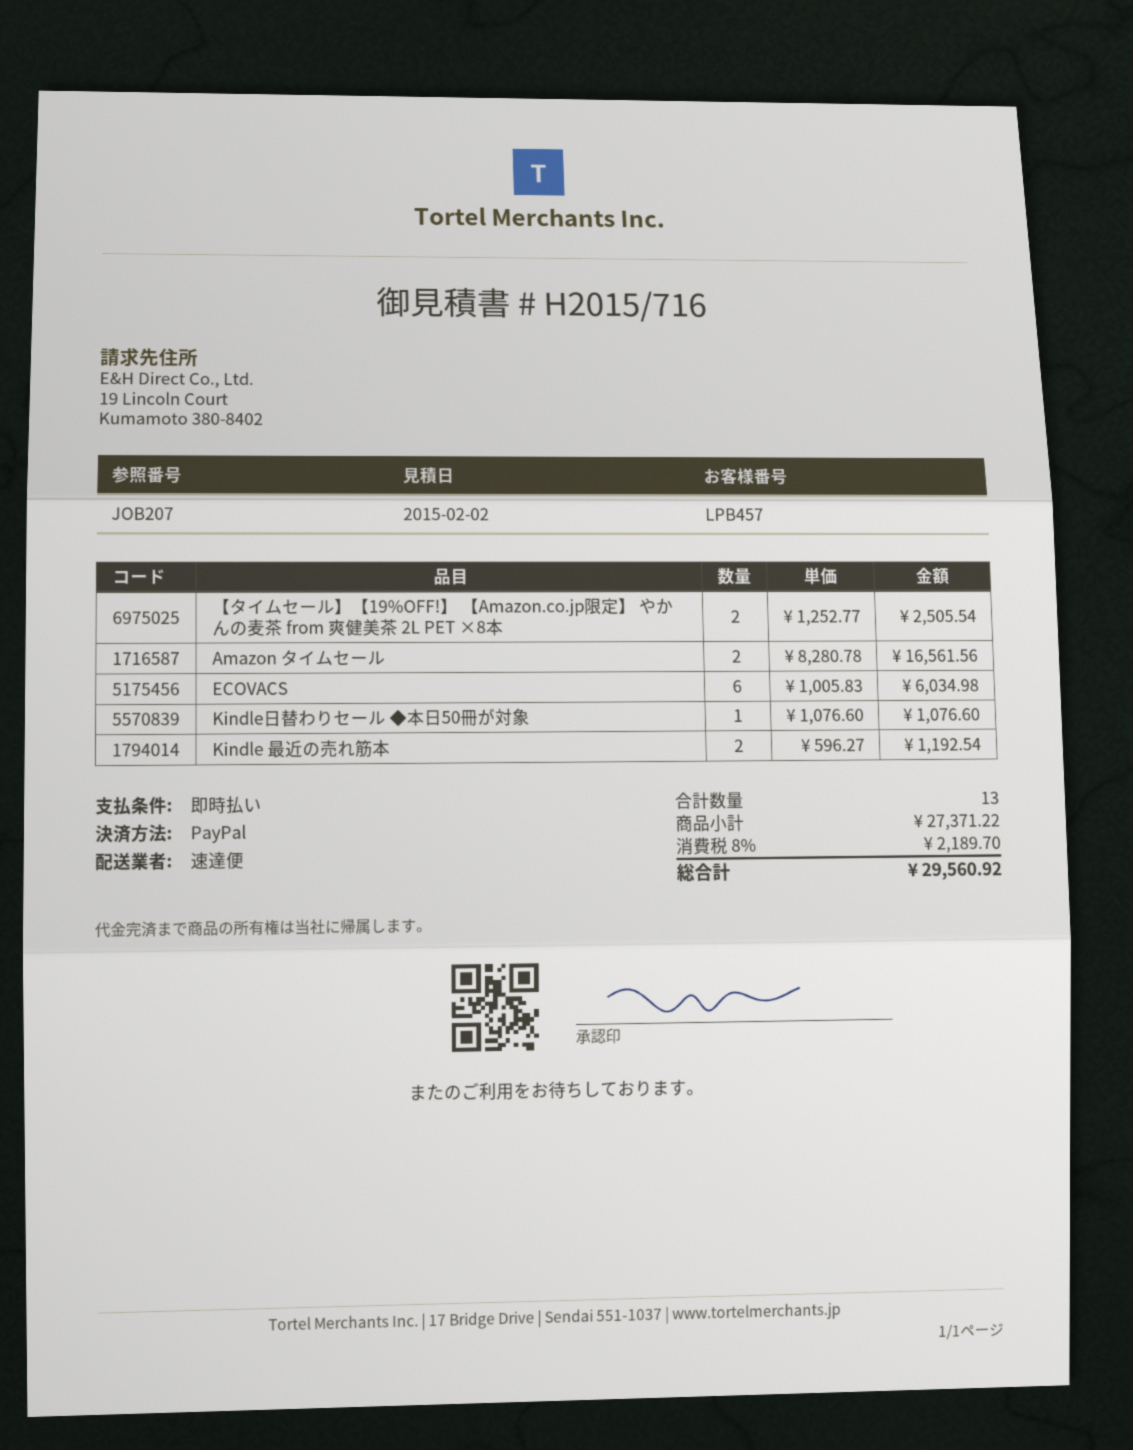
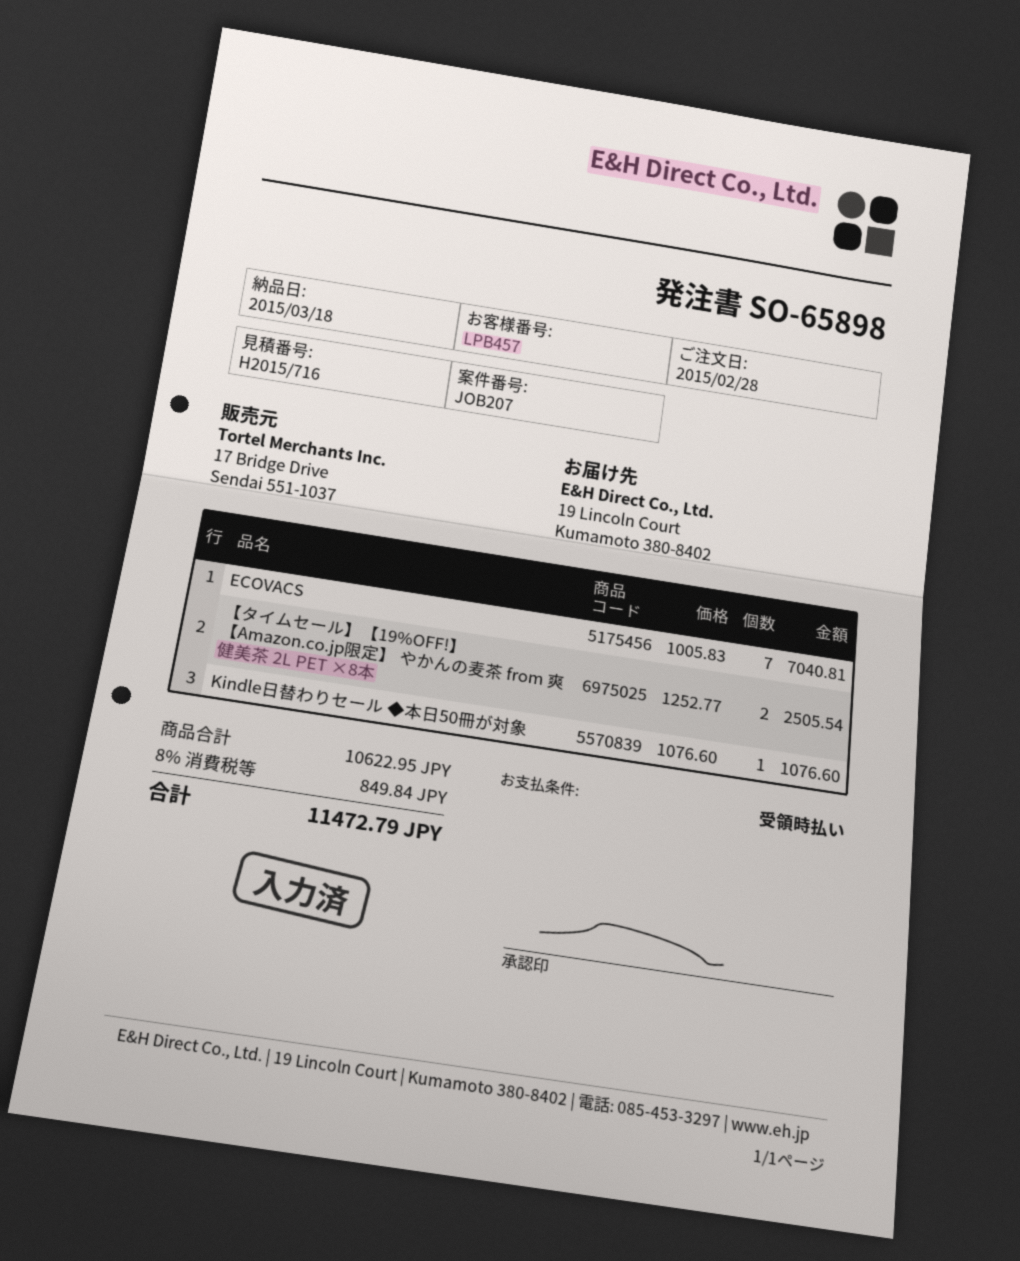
Amazon タイムセール: 2 x 8280.78 = 16561.56 -> none
ECOVACS: 6 x 1005.83 = 6034.98 -> 7 x 1005.83 = 7040.81
Kindle 最近の売れ筋本: 2 x 596.27 = 1192.54 -> none
subtotal: 27371.22 -> 10622.95
tax: 8% = 2189.70 -> 8% = 849.84
total: 29560.92 -> 11472.79

